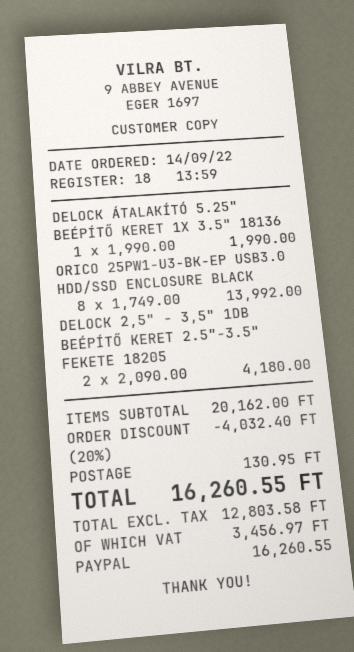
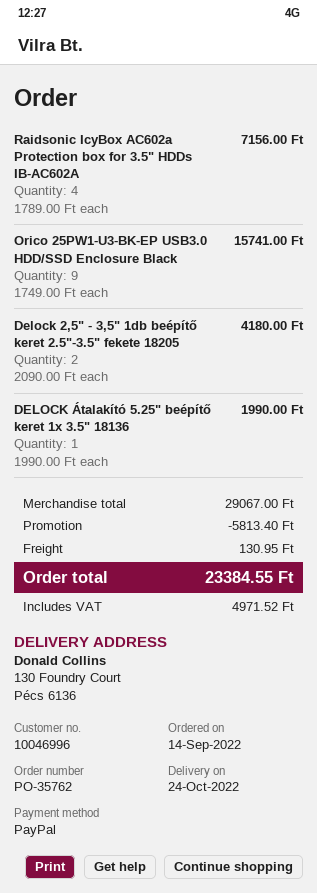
ORICO 25PW1-U3-BK-EP USB3.0 HDD/SSD ENCLOSURE BLACK: 8 x 1749.00 = 13992.00 -> 9 x 1749.00 = 15741.00
Raidsonic IcyBox AC602a Protection box for 3.5" HDDs IB-AC602A: none -> 4 x 1789.00 = 7156.00
subtotal: 20162.00 -> 29067.00
discount: 4032.40 -> 5813.40
tax: 3456.97 -> 4971.52
total: 16260.55 -> 23384.55

